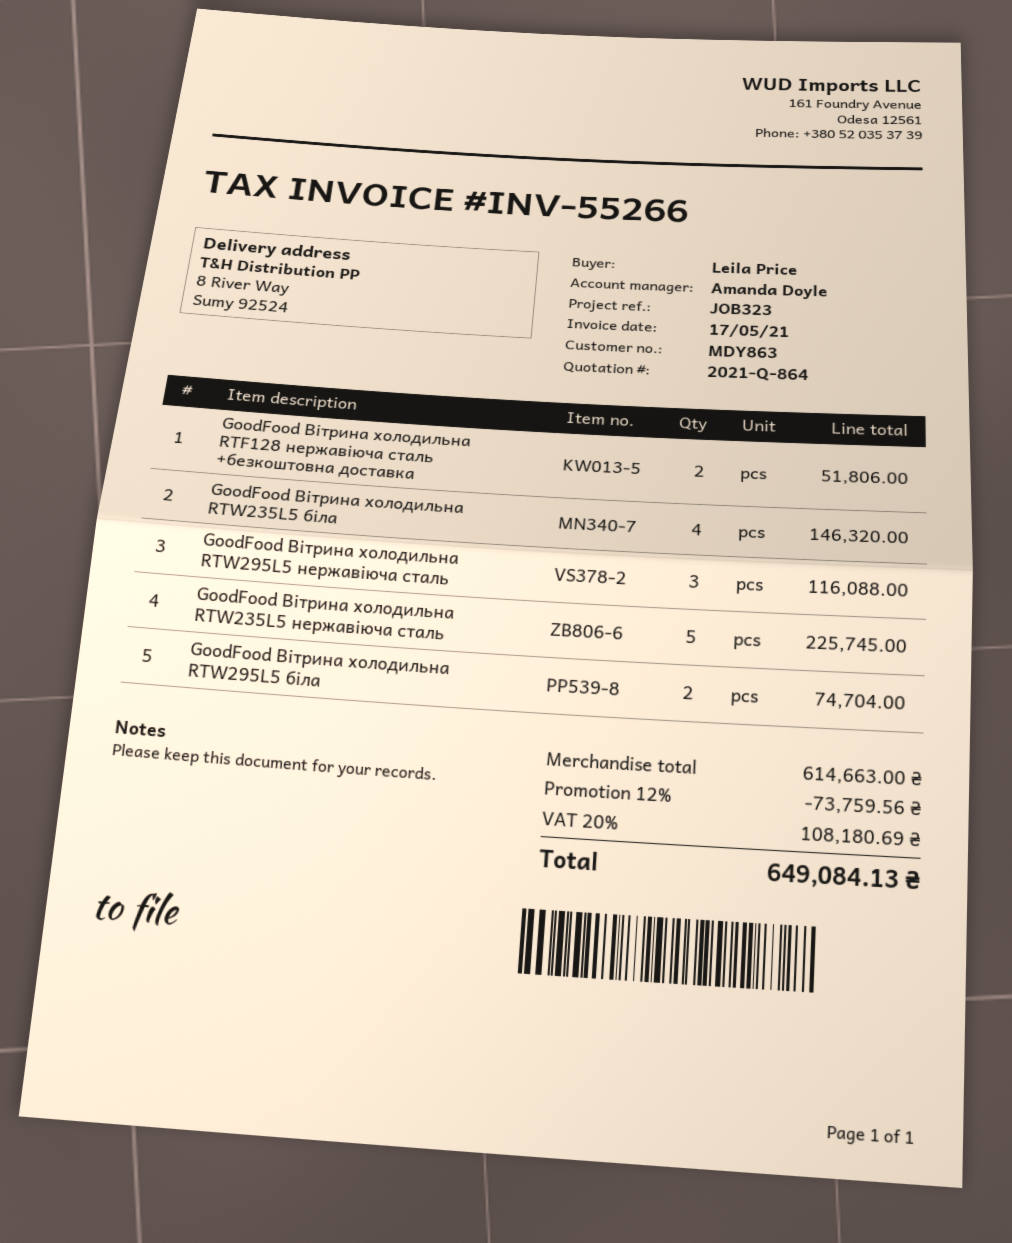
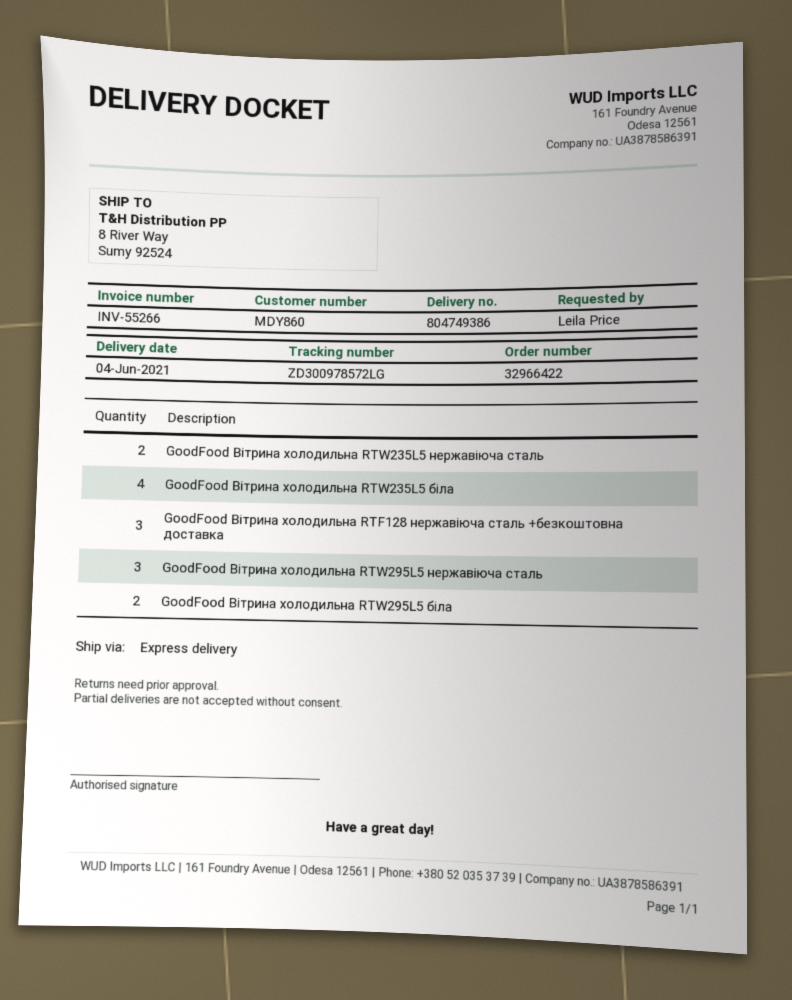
customer number: MDY863 -> MDY860
GoodFood Вітрина холодильна RTF128 нержавіюча сталь +безкоштовна доставка: 2 -> 3
GoodFood Вітрина холодильна RTW235L5 нержавіюча сталь: 5 -> 2

